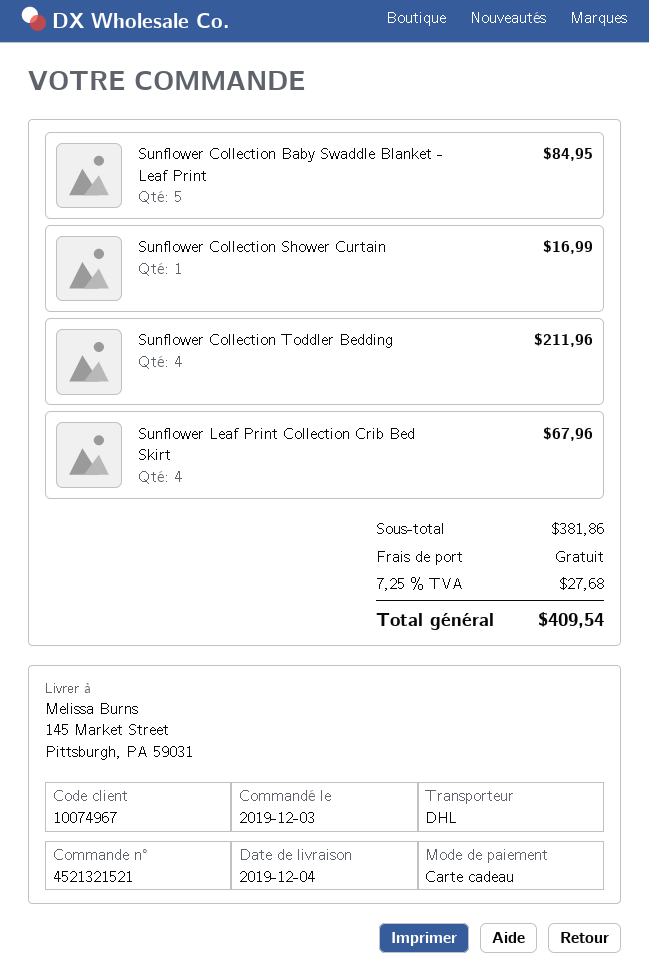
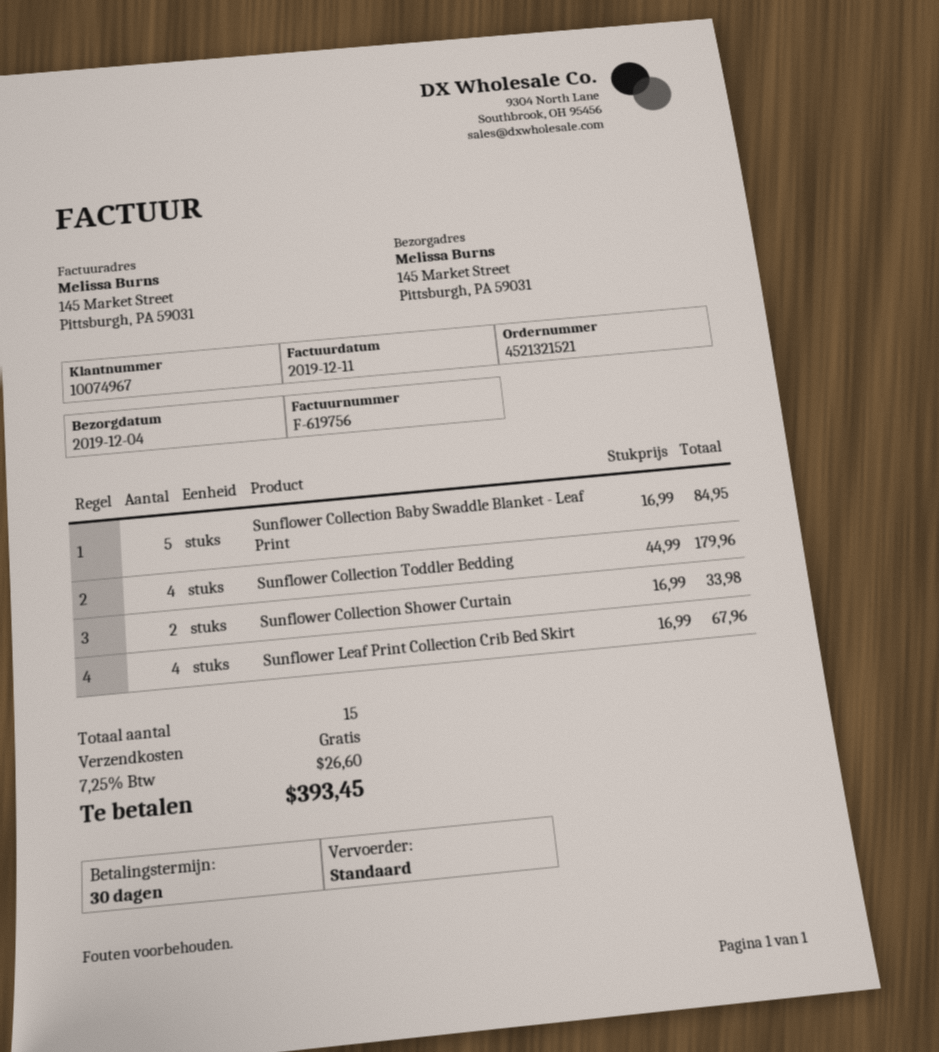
shipping method: DHL -> standard
Sunflower Collection Shower Curtain: 1 for 16.99 -> 2 for 33.98
Sunflower Collection Toddler Bedding: 4 for 211.96 -> 4 for 179.96
tax: 7.25% = 27.68 -> 7.25% = 26.60
total: 409.54 -> 393.45

